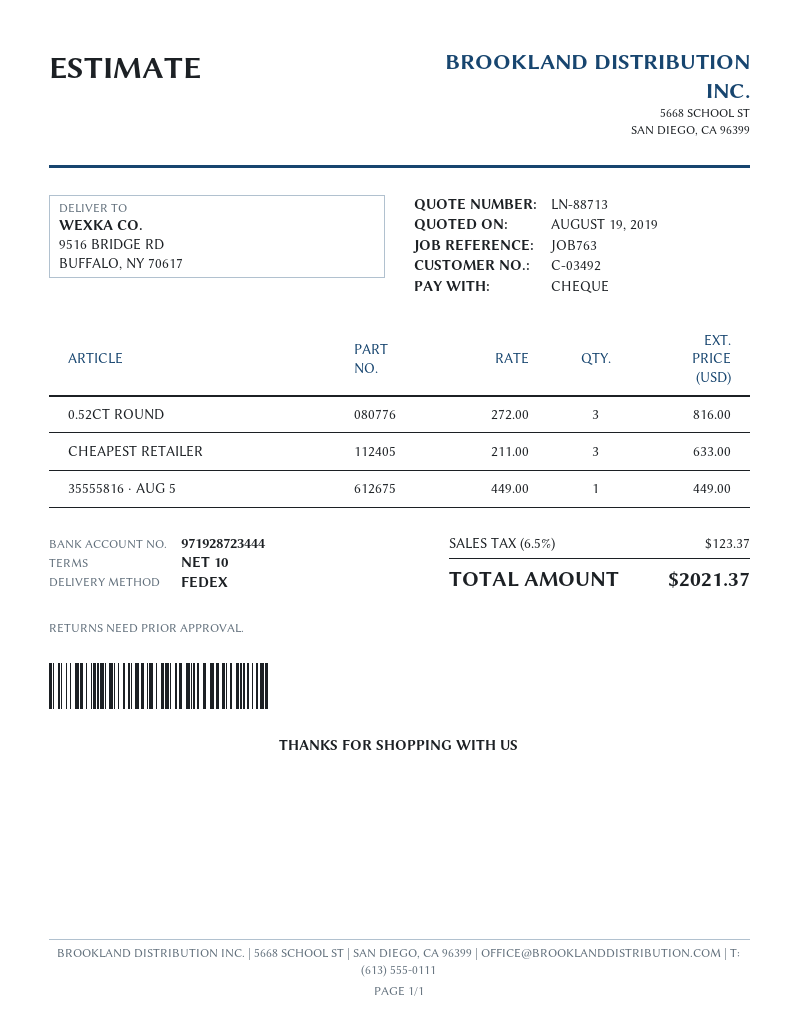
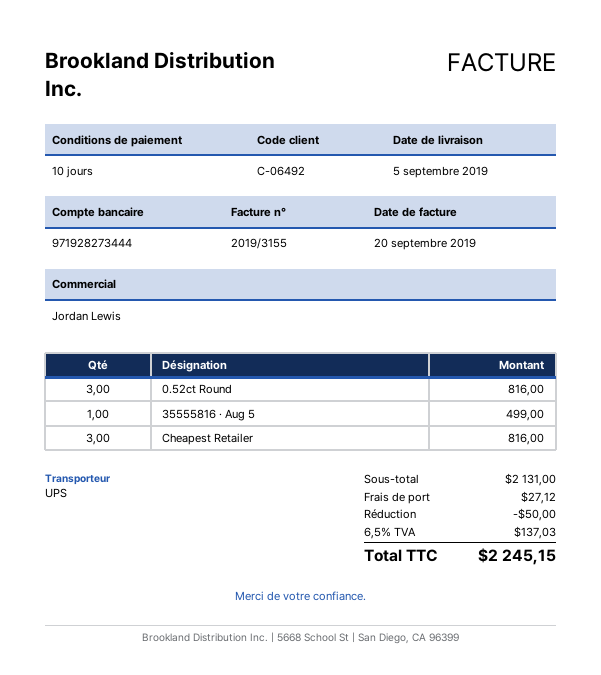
customer number: C-03492 -> C-06492
bank account: 971928723444 -> 971928273444
shipping method: FedEx -> UPS
CHEAPEST RETAILER: 3 for 633.00 -> 3 for 816.00
35555816 · AUG 5: 1 for 449.00 -> 1 for 499.00
discount: none -> 50.00
shipping: none -> 27.12
tax: 6.5% = 123.37 -> 6.5% = 137.03
total: 2021.37 -> 2245.15

